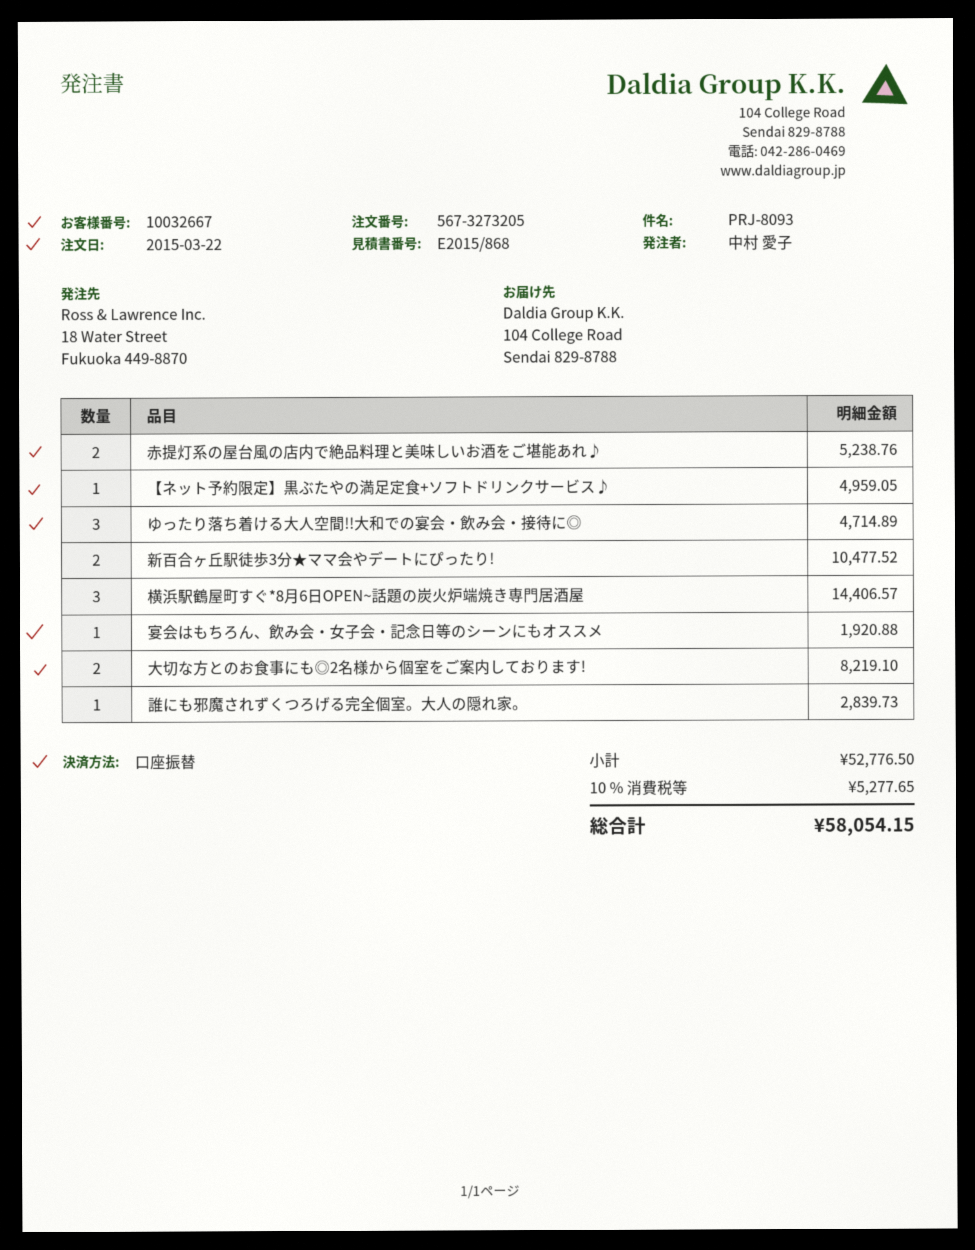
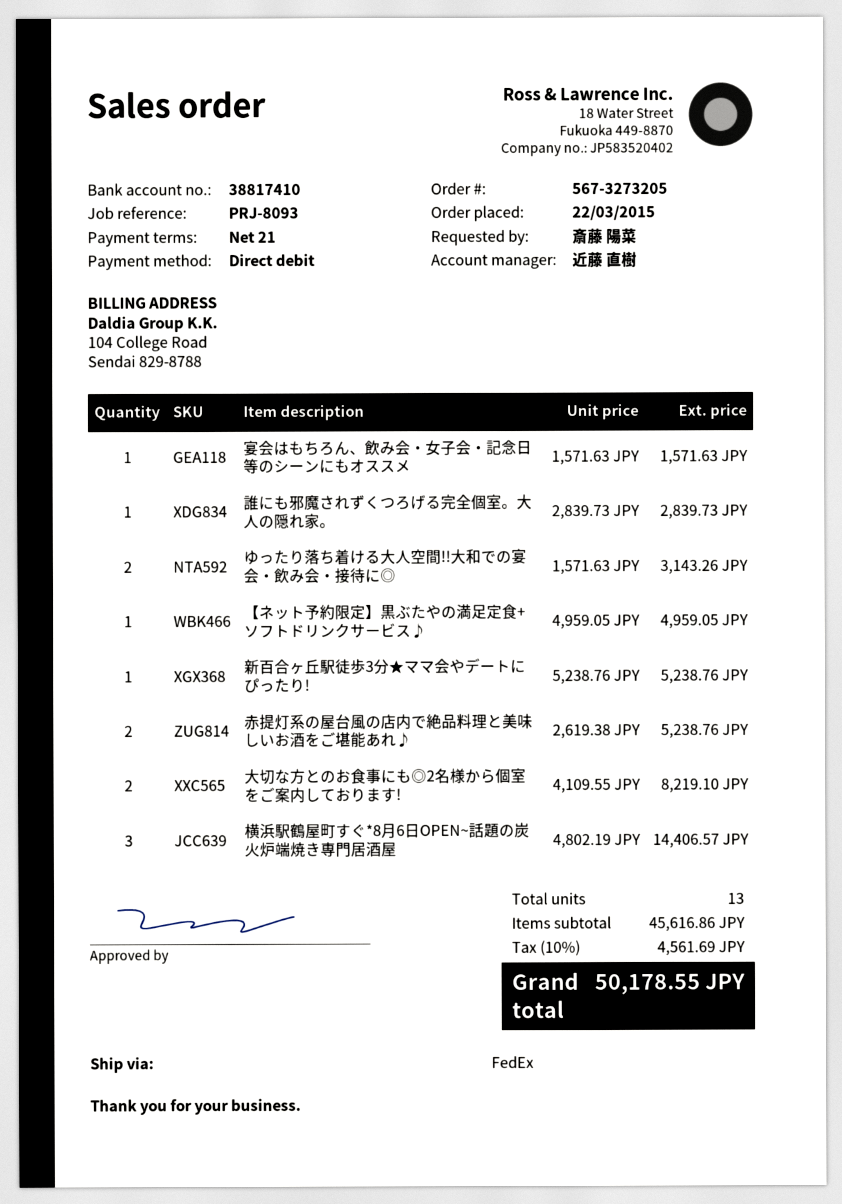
ordered by: 中村 愛子 -> 斎藤 陽菜
ゆったり落ち着ける大人空間!!大和での宴会・飲み会・接待に◎: 3 for 4714.89 -> 2 for 3143.26
新百合ヶ丘駅徒歩3分★ママ会やデートにぴったり!: 2 for 10477.52 -> 1 for 5238.76
宴会はもちろん、飲み会・女子会・記念日等のシーンにもオススメ: 1 for 1920.88 -> 1 for 1571.63
subtotal: 52776.50 -> 45616.86
tax: 10% = 5277.65 -> 10% = 4561.69
total: 58054.15 -> 50178.55

